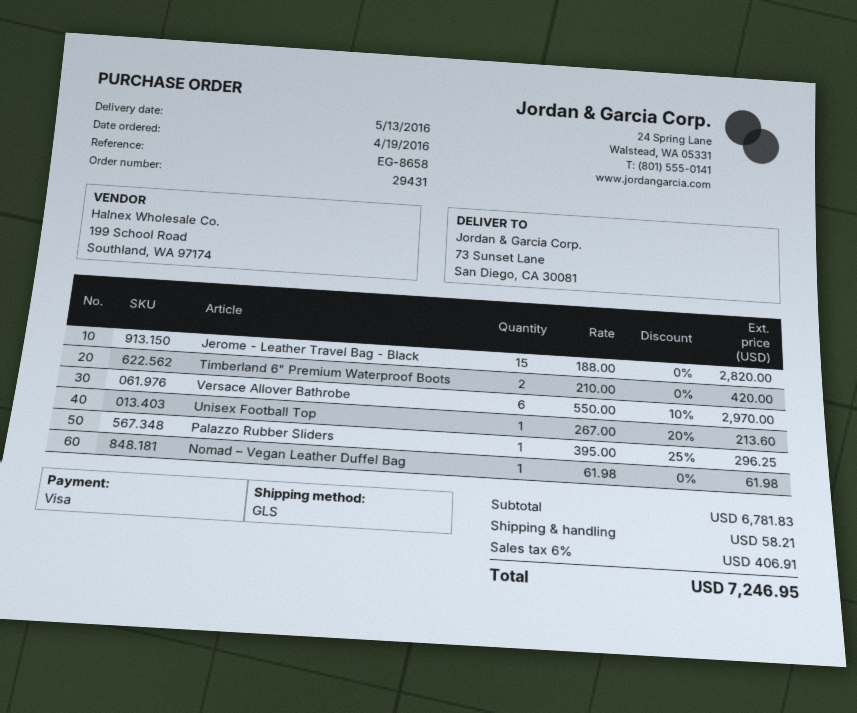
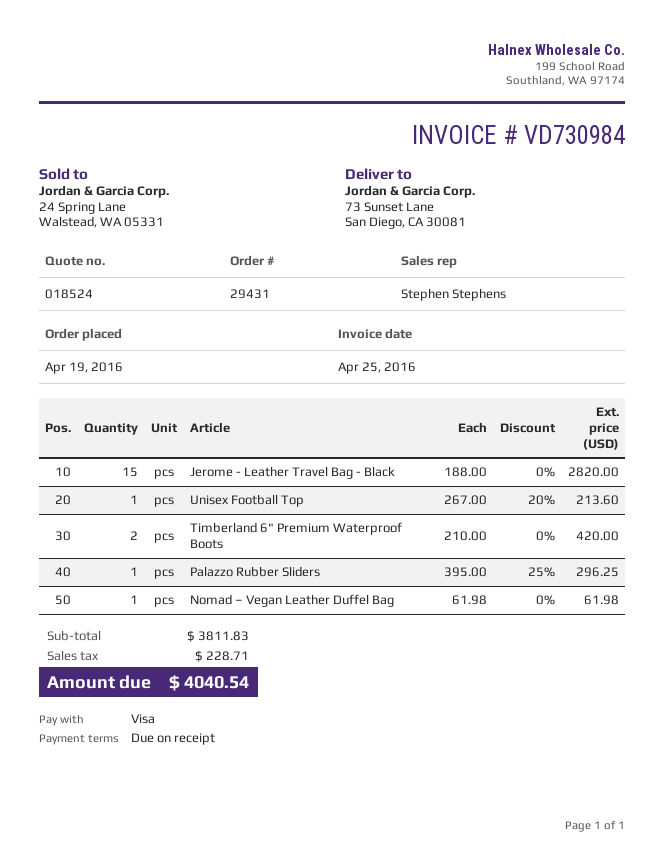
Versace Allover Bathrobe: 6 x 550.00 - 10% = 2970.00 -> none
subtotal: 6781.83 -> 3811.83
shipping: 58.21 -> none
tax: 406.91 -> 228.71
total: 7246.95 -> 4040.54

